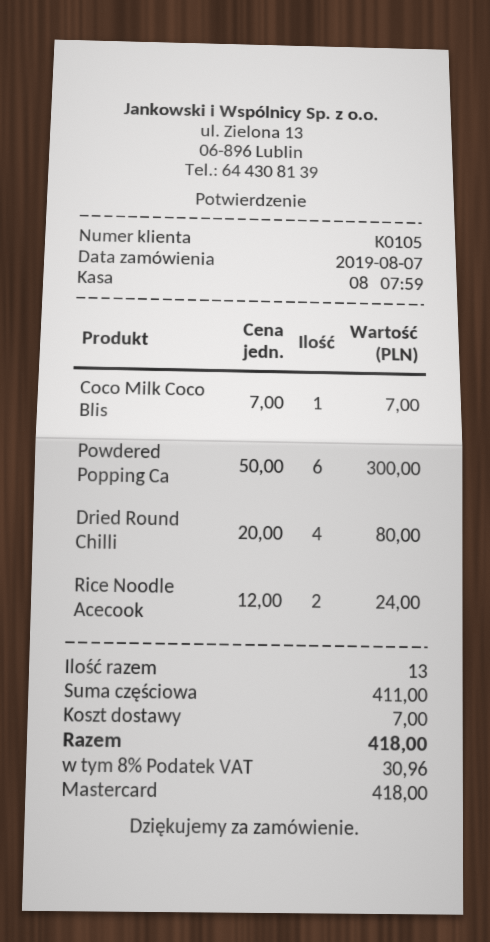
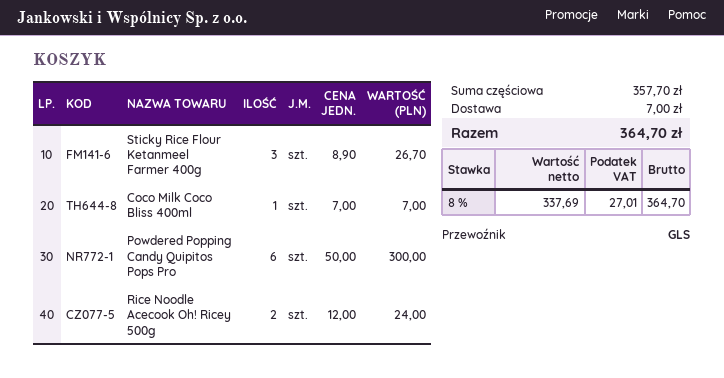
Dried Round Chilli: 4 x 20.00 = 80.00 -> none
Sticky Rice Flour Ketanmeel Farmer 400g: none -> 3 x 8.90 = 26.70
subtotal: 411.00 -> 357.70
tax: 8% = 30.96 -> 8% = 27.01
total: 418.00 -> 364.70

